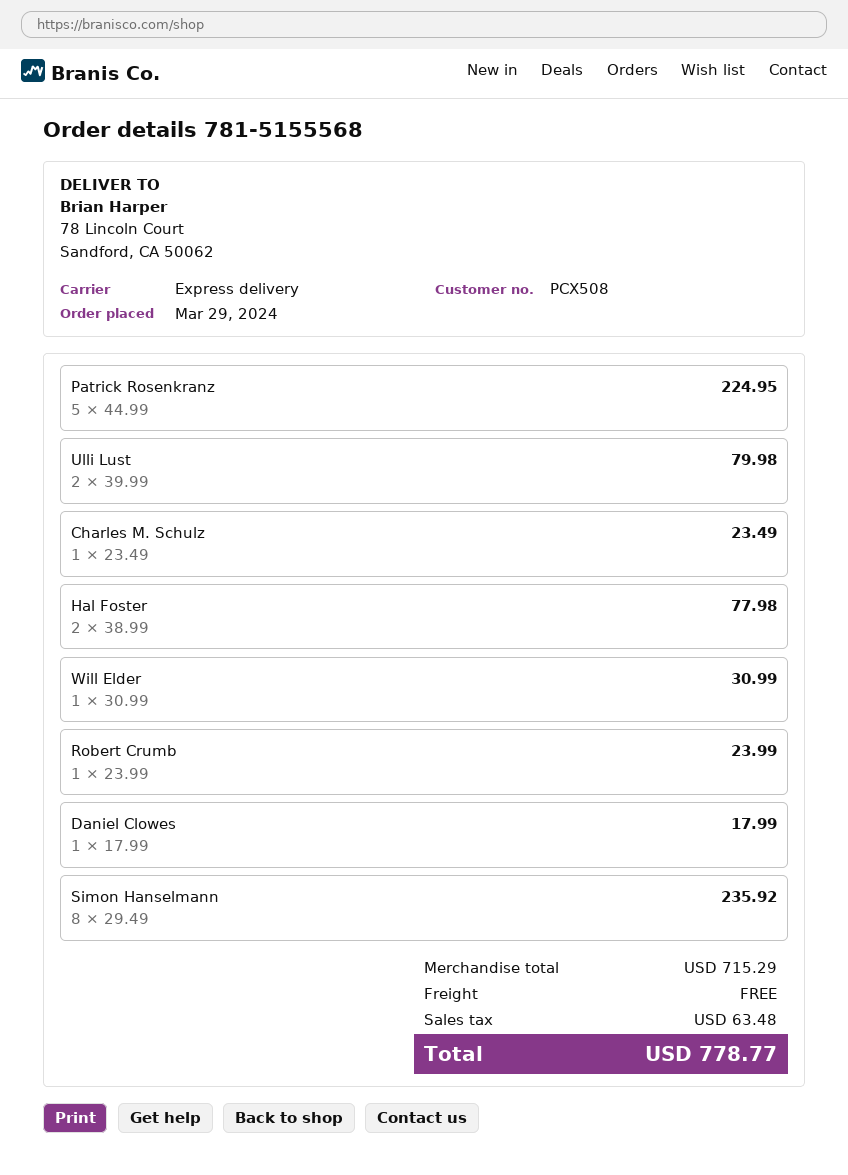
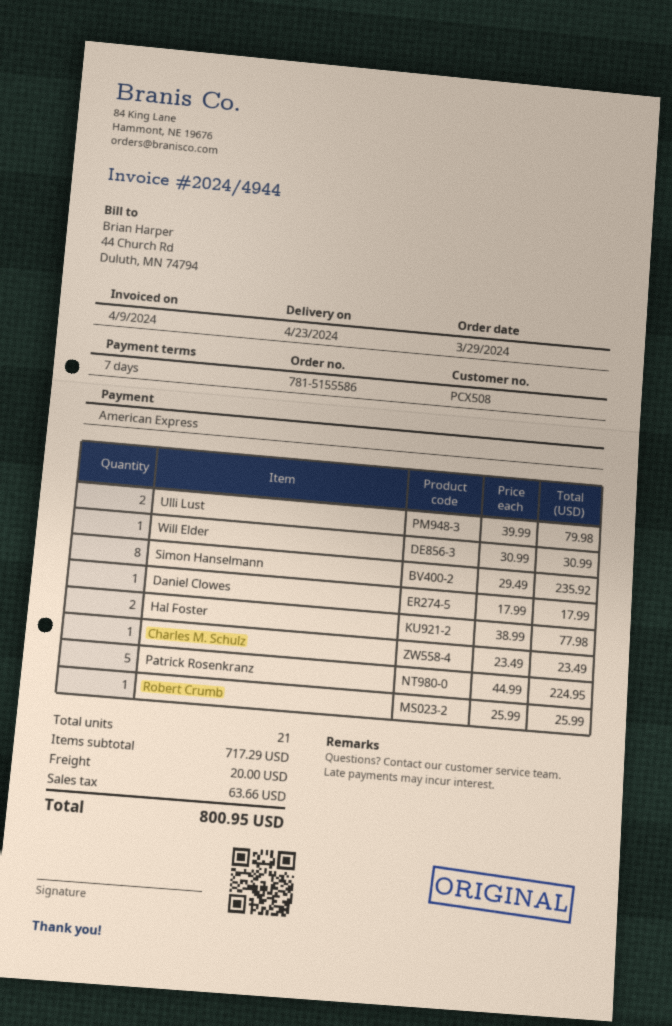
order number: 781-5155568 -> 781-5155586
Robert Crumb: 1 x 23.99 = 23.99 -> 1 x 25.99 = 25.99
subtotal: 715.29 -> 717.29
shipping: 0.00 -> 20.00
tax: 63.48 -> 63.66
total: 778.77 -> 800.95

